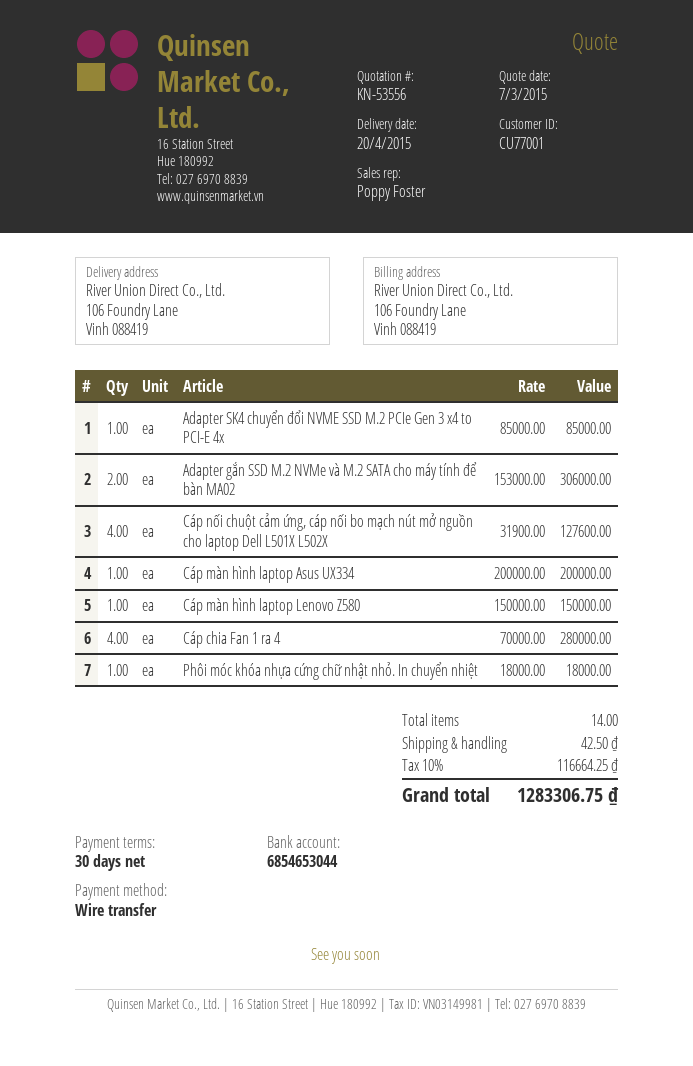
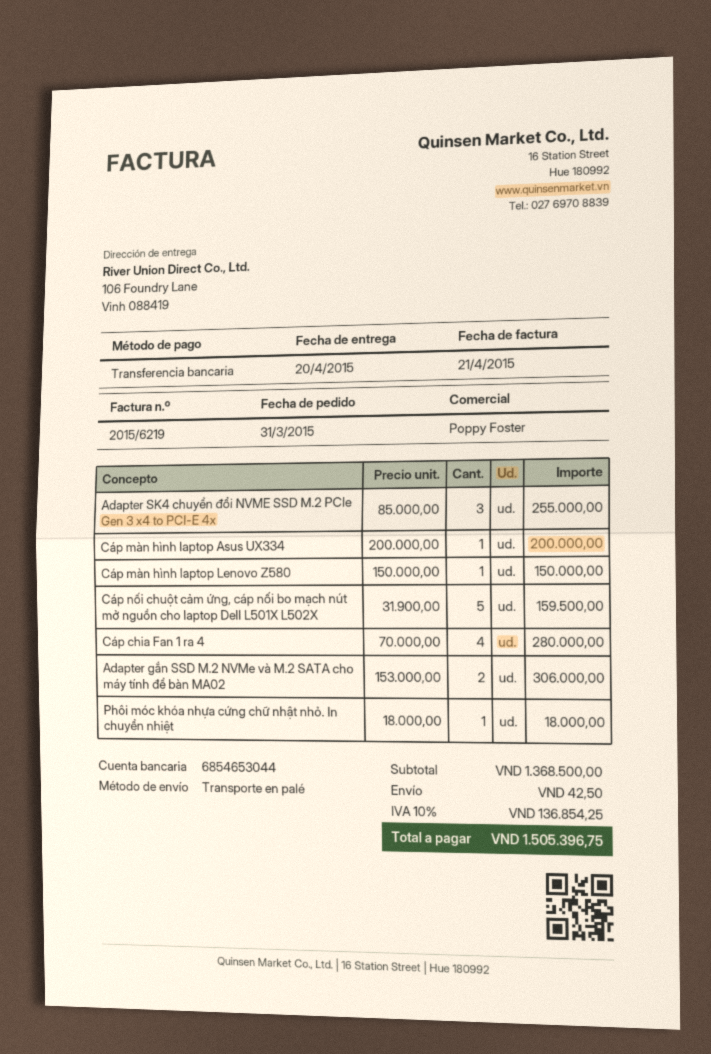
Adapter SK4 chuyển đổi NVME SSD M.2 PCIe Gen 3 x4 to PCI-E 4x: 1 x 85000.00 = 85000.00 -> 3 x 85000.00 = 255000.00
Cáp nối chuột cảm ứng, cáp nối bo mạch nút mở nguồn cho laptop Dell L501X L502X: 4 x 31900.00 = 127600.00 -> 5 x 31900.00 = 159500.00
tax: 10% = 116664.25 -> 10% = 136854.25
total: 1283306.75 -> 1505396.75

